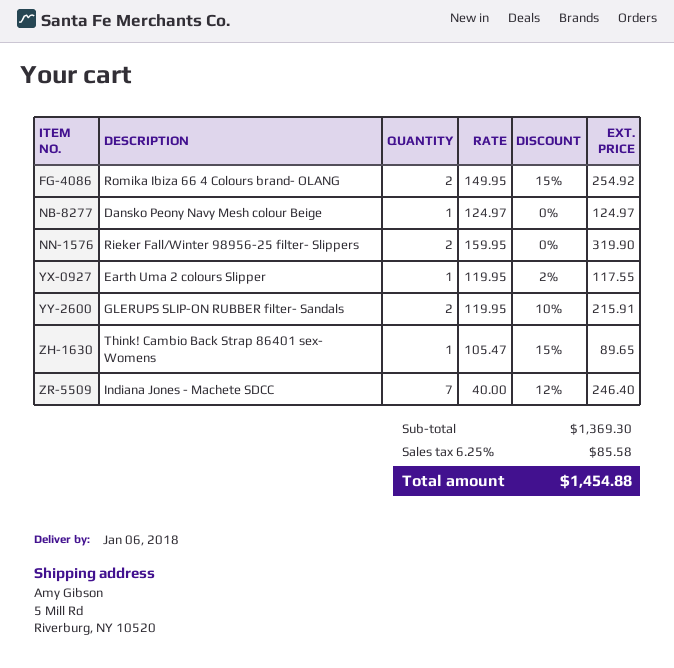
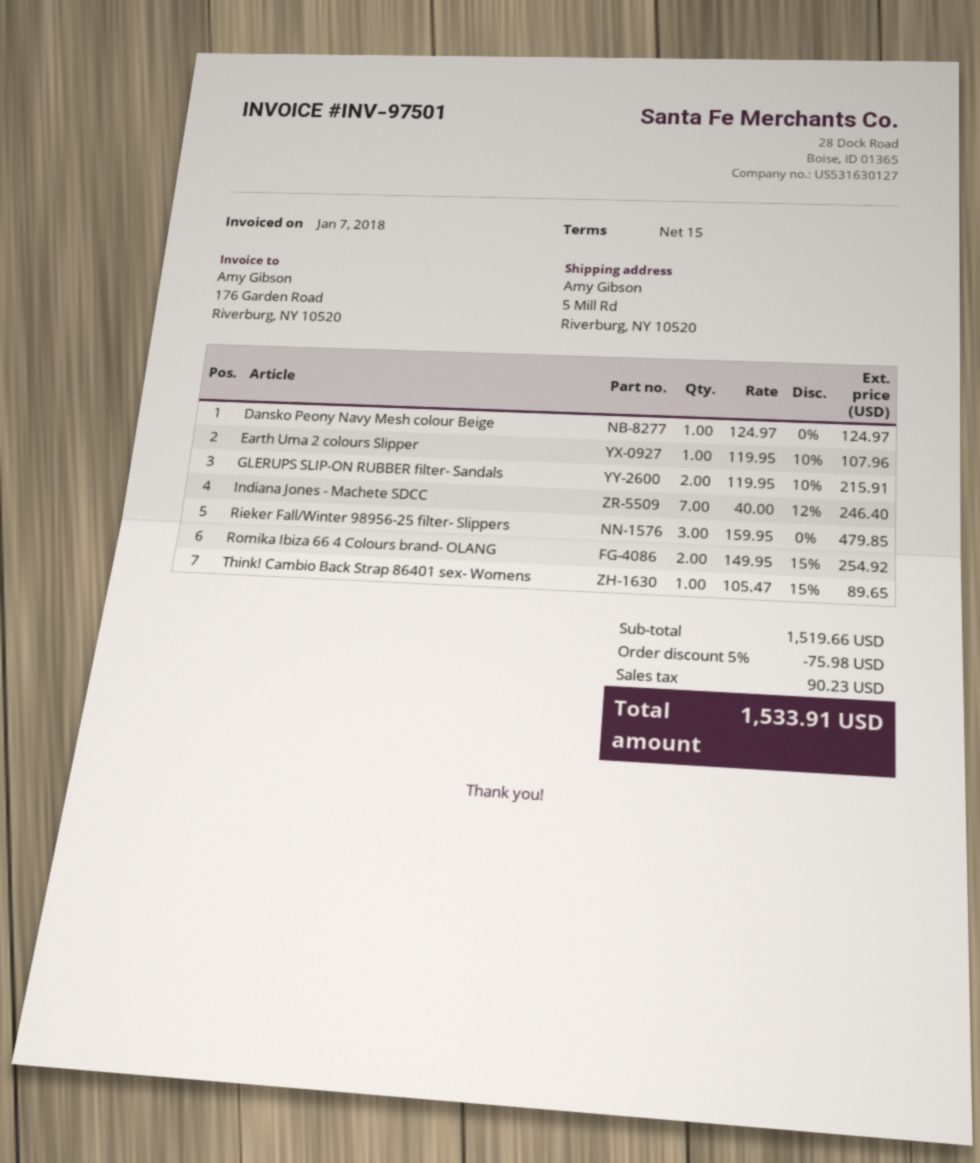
Rieker Fall/Winter 98956-25 filter- Slippers: 2 x 159.95 = 319.90 -> 3 x 159.95 = 479.85
Earth Uma 2 colours Slipper: 1 x 119.95 - 2% = 117.55 -> 1 x 119.95 - 10% = 107.96
subtotal: 1369.30 -> 1519.66
discount: none -> 5% = 75.98
tax: 85.58 -> 90.23
total: 1454.88 -> 1533.91

